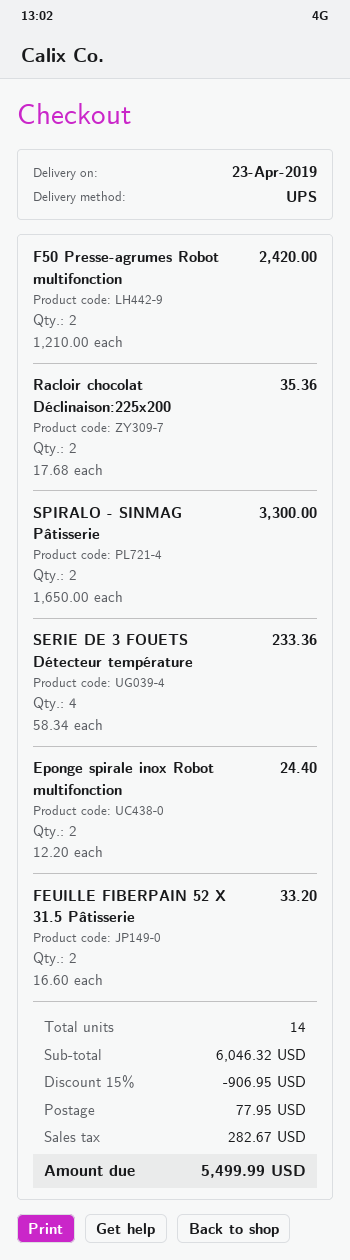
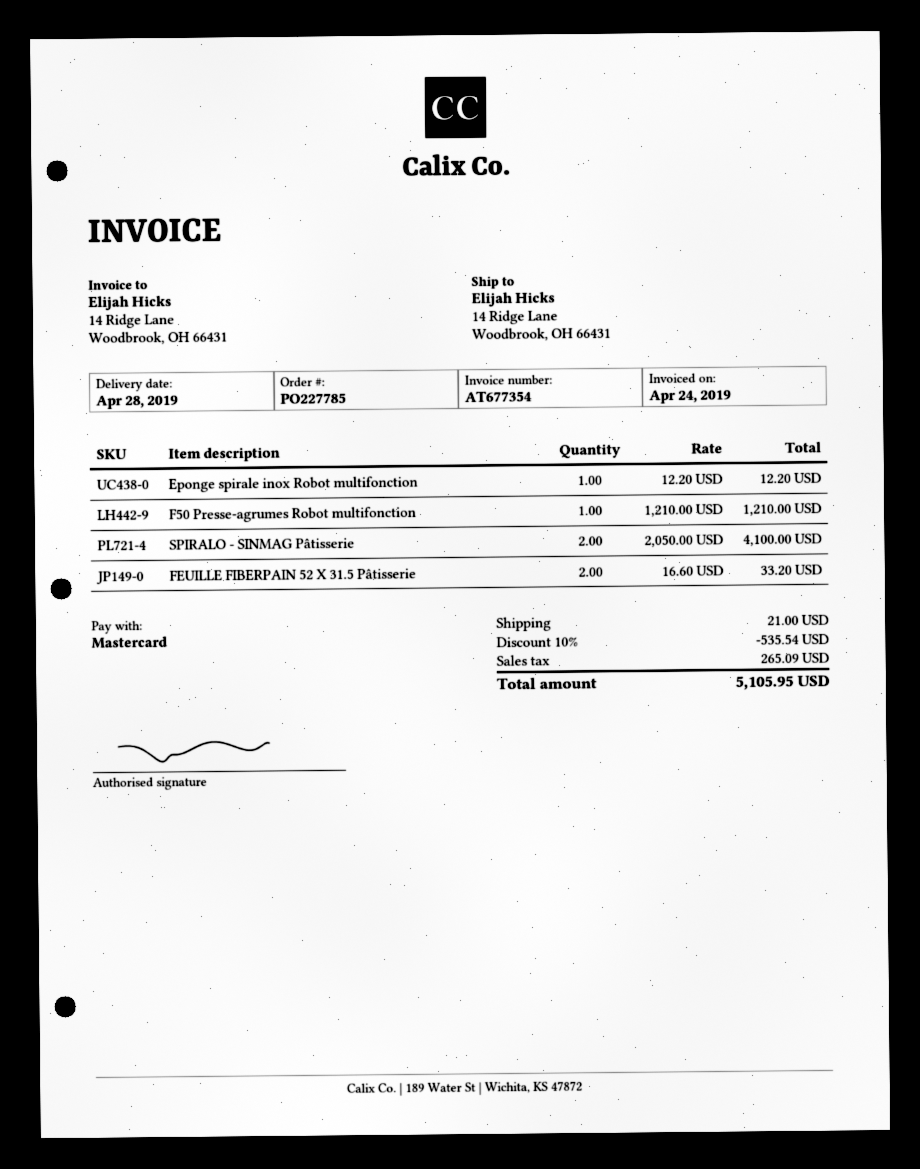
delivery date: 2019-04-23 -> 2019-04-28
F50 Presse-agrumes Robot multifonction: 2 x 1210.00 = 2420.00 -> 1 x 1210.00 = 1210.00
Racloir chocolat Déclinaison:225x200: 2 x 17.68 = 35.36 -> none
SPIRALO - SINMAG Pâtisserie: 2 x 1650.00 = 3300.00 -> 2 x 2050.00 = 4100.00
SERIE DE 3 FOUETS Détecteur température: 4 x 58.34 = 233.36 -> none
Eponge spirale inox Robot multifonction: 2 x 12.20 = 24.40 -> 1 x 12.20 = 12.20
discount: 15% = 906.95 -> 10% = 535.54
shipping: 77.95 -> 21.00
tax: 282.67 -> 265.09
total: 5499.99 -> 5105.95

